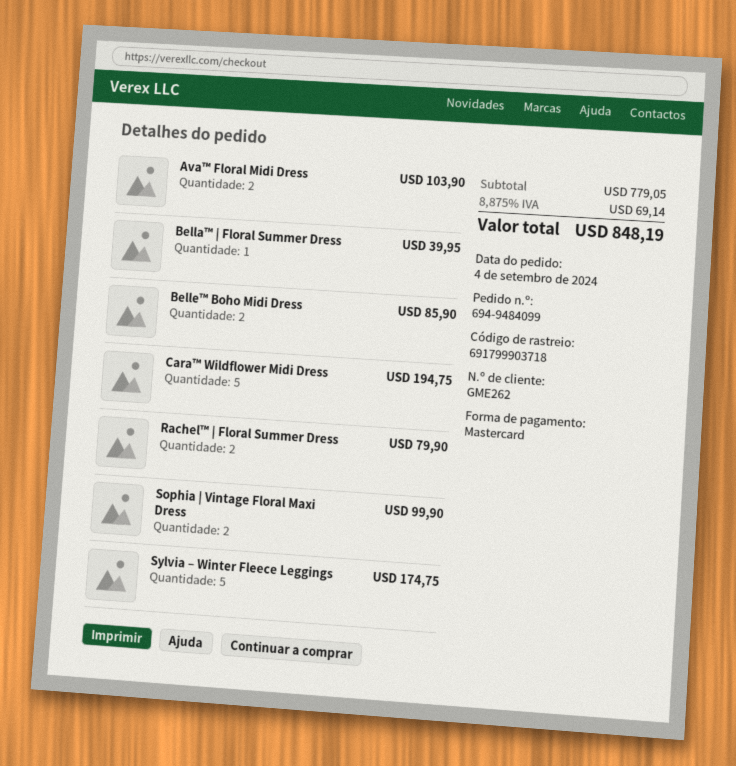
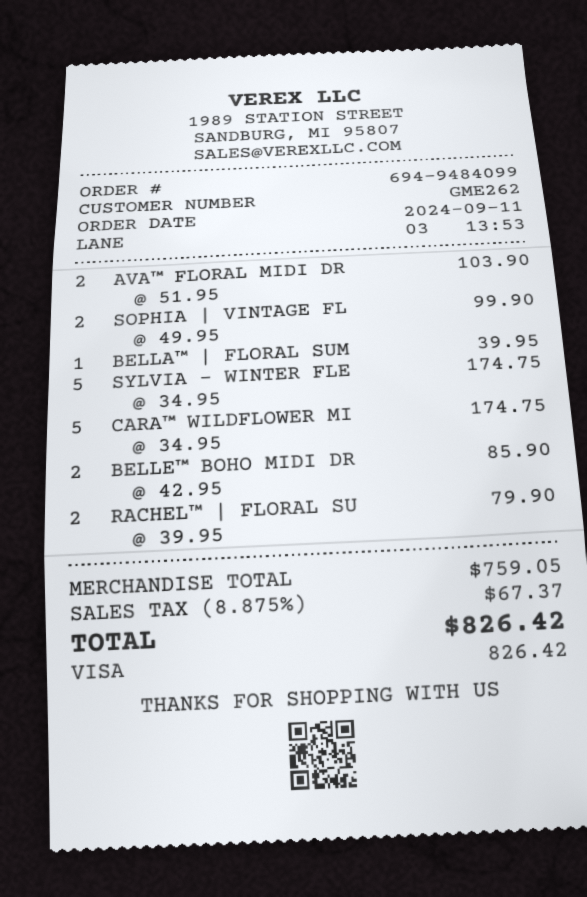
order date: 2024-09-04 -> 2024-09-11
payment method: Mastercard -> Visa
Cara™ Wildflower Midi Dress: 5 for 194.75 -> 5 for 174.75
subtotal: 779.05 -> 759.05
tax: 8.875% = 69.14 -> 8.875% = 67.37
total: 848.19 -> 826.42

